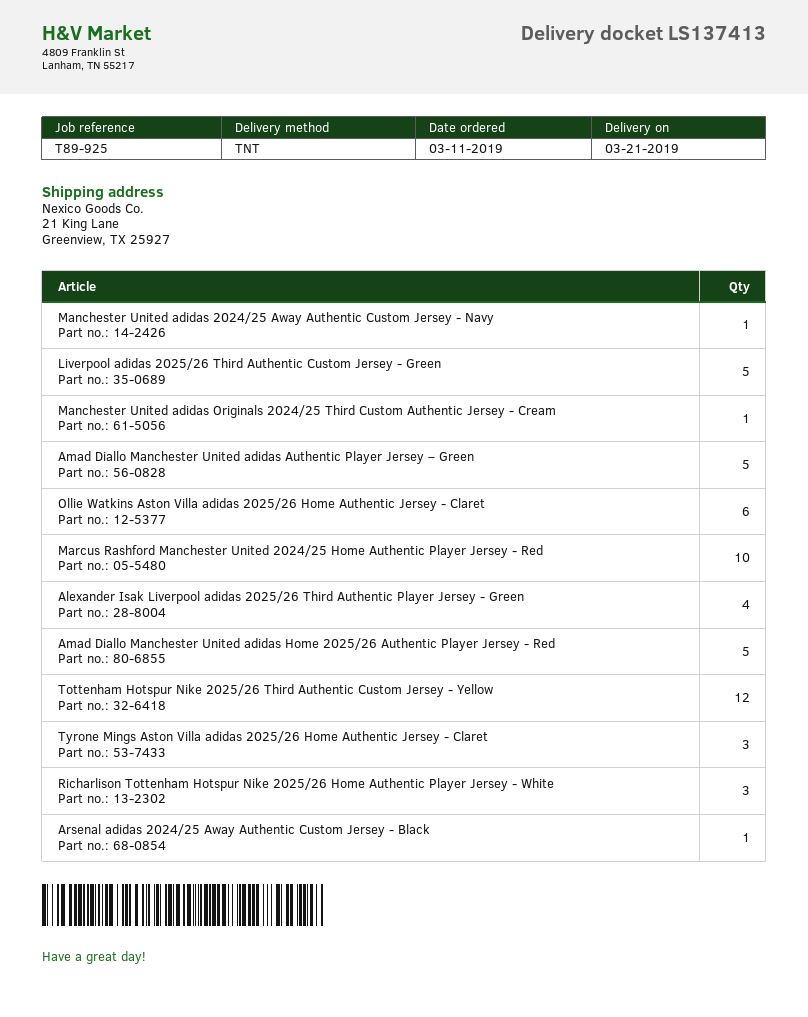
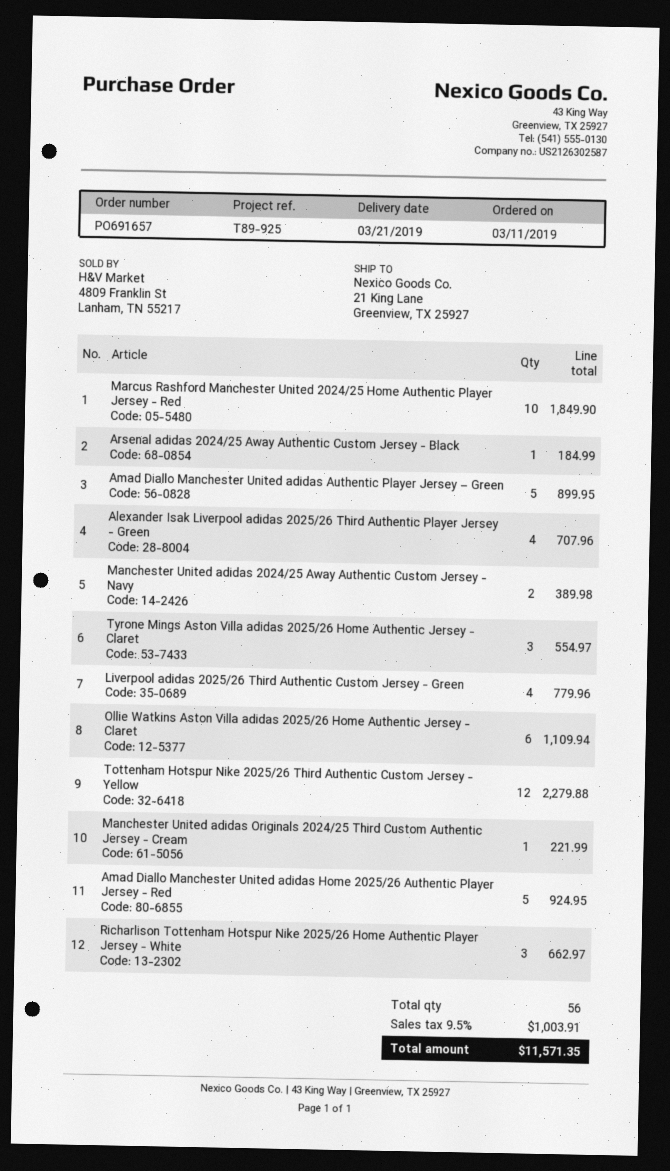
Manchester United adidas 2024/25 Away Authentic Custom Jersey - Navy: 1 -> 2
Liverpool adidas 2025/26 Third Authentic Custom Jersey - Green: 5 -> 4

